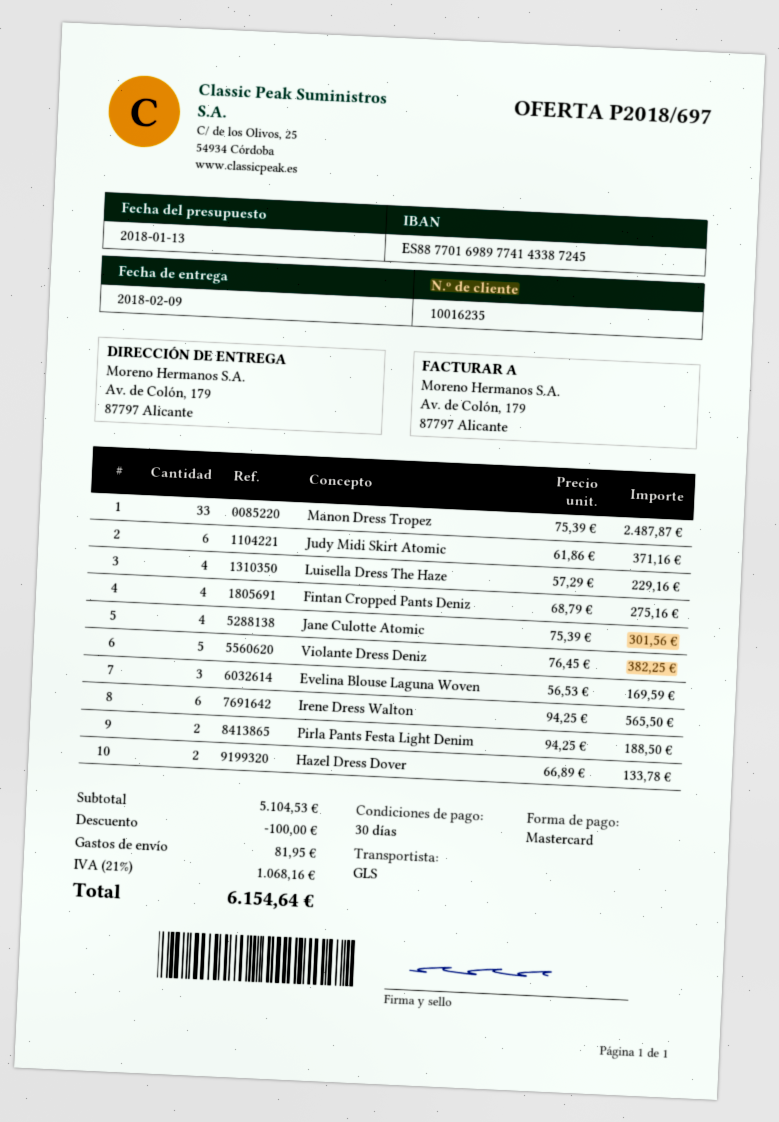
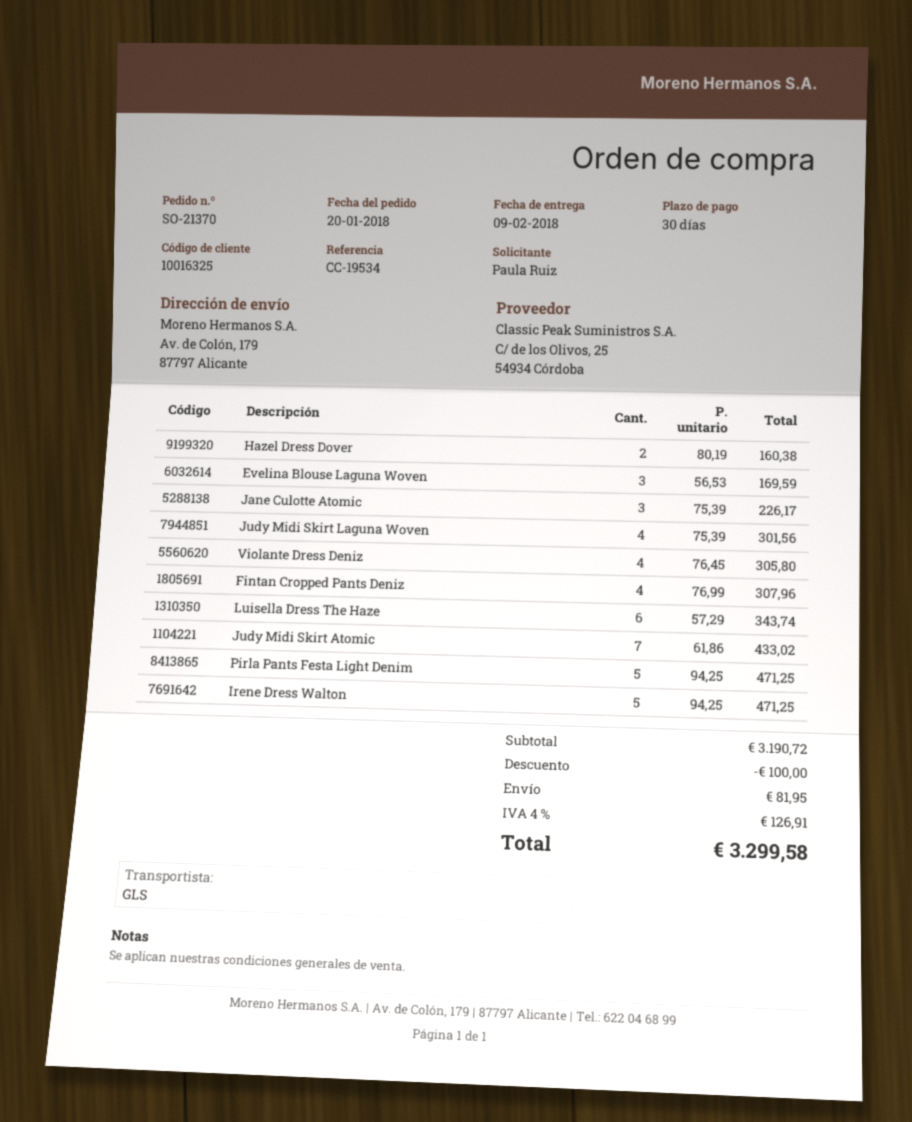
customer number: 10016235 -> 10016325
Manon Dress Tropez: 33 x 75.39 = 2487.87 -> none
Judy Midi Skirt Atomic: 6 x 61.86 = 371.16 -> 7 x 61.86 = 433.02
Luisella Dress The Haze: 4 x 57.29 = 229.16 -> 6 x 57.29 = 343.74
Fintan Cropped Pants Deniz: 4 x 68.79 = 275.16 -> 4 x 76.99 = 307.96
Jane Culotte Atomic: 4 x 75.39 = 301.56 -> 3 x 75.39 = 226.17
Violante Dress Deniz: 5 x 76.45 = 382.25 -> 4 x 76.45 = 305.80
Irene Dress Walton: 6 x 94.25 = 565.50 -> 5 x 94.25 = 471.25
Pirla Pants Festa Light Denim: 2 x 94.25 = 188.50 -> 5 x 94.25 = 471.25
Hazel Dress Dover: 2 x 66.89 = 133.78 -> 2 x 80.19 = 160.38
Judy Midi Skirt Laguna Woven: none -> 4 x 75.39 = 301.56
subtotal: 5104.53 -> 3190.72
tax: 21% = 1068.16 -> 4% = 126.91
total: 6154.64 -> 3299.58

